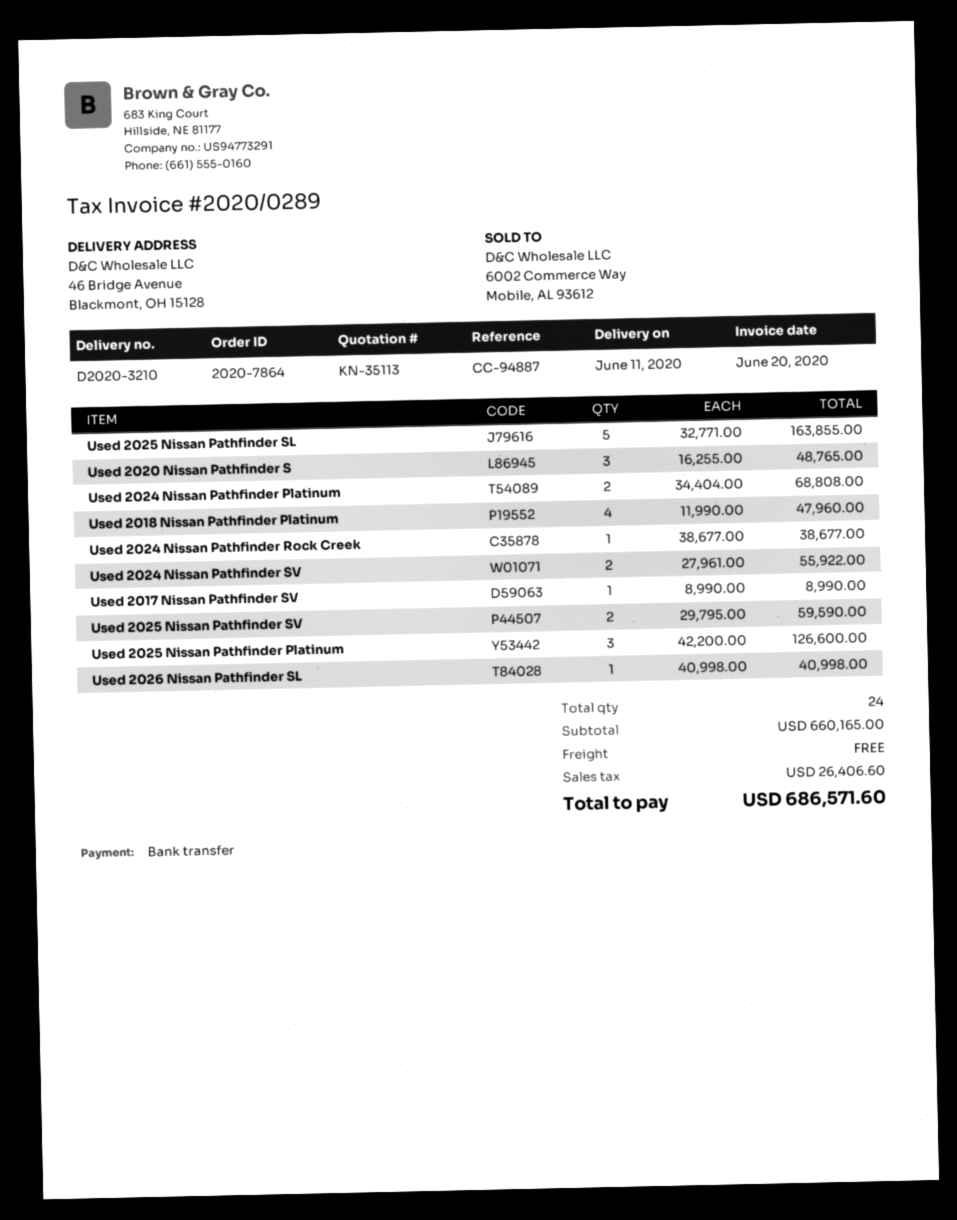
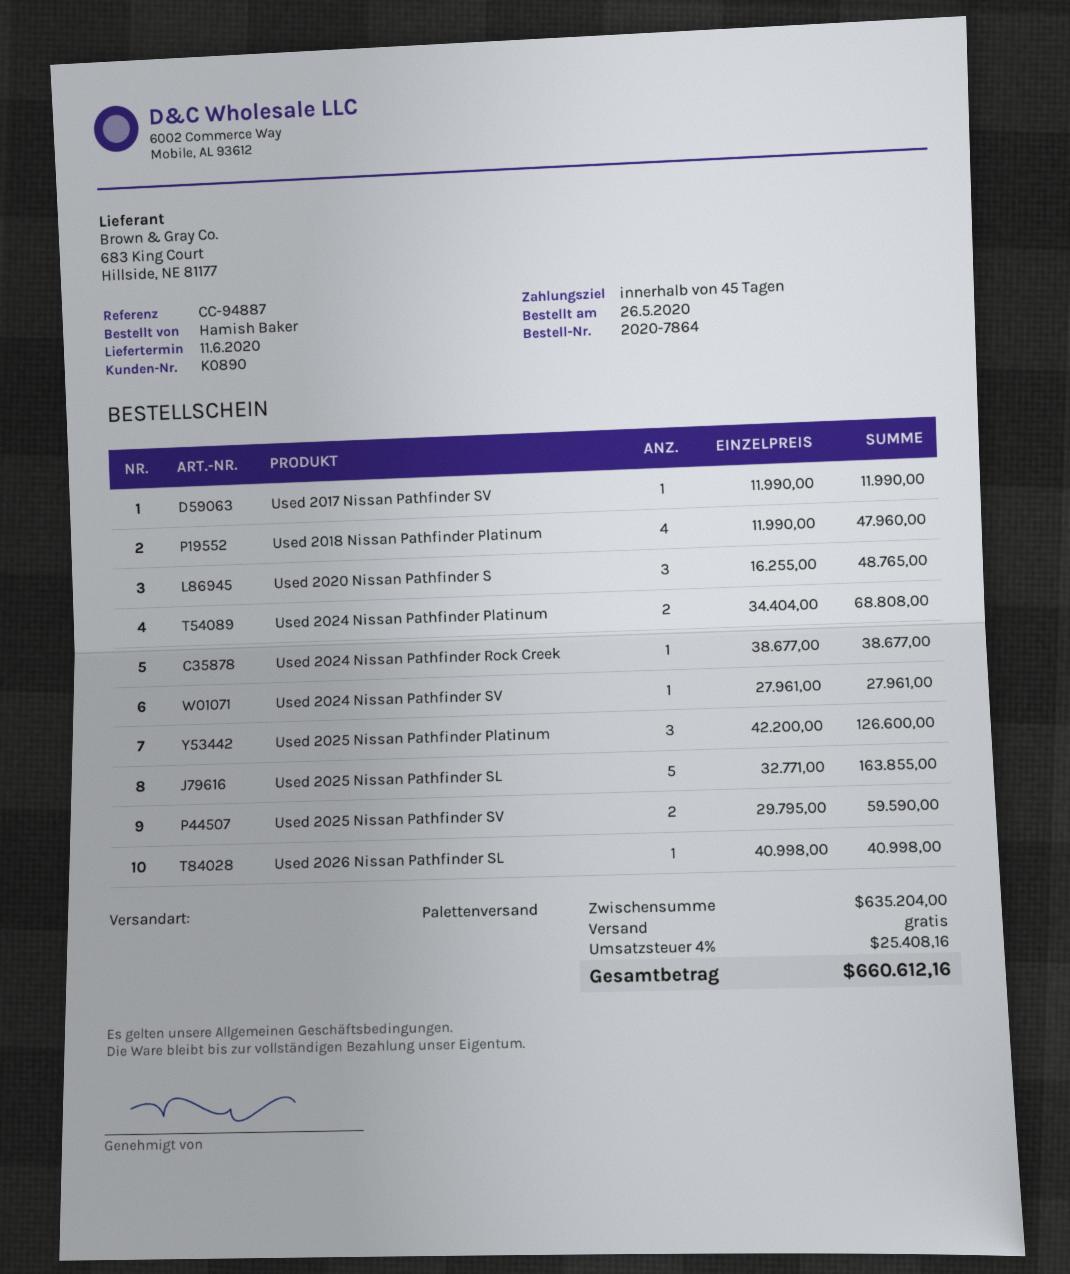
Used 2024 Nissan Pathfinder SV: 2 x 27961.00 = 55922.00 -> 1 x 27961.00 = 27961.00
Used 2017 Nissan Pathfinder SV: 1 x 8990.00 = 8990.00 -> 1 x 11990.00 = 11990.00
subtotal: 660165.00 -> 635204.00
tax: 26406.60 -> 25408.16
total: 686571.60 -> 660612.16

